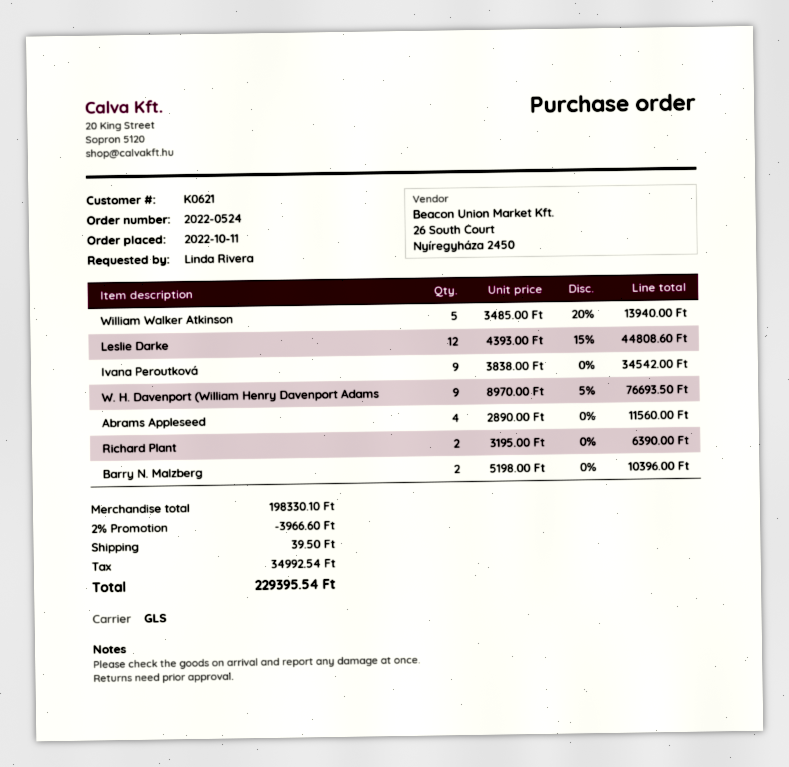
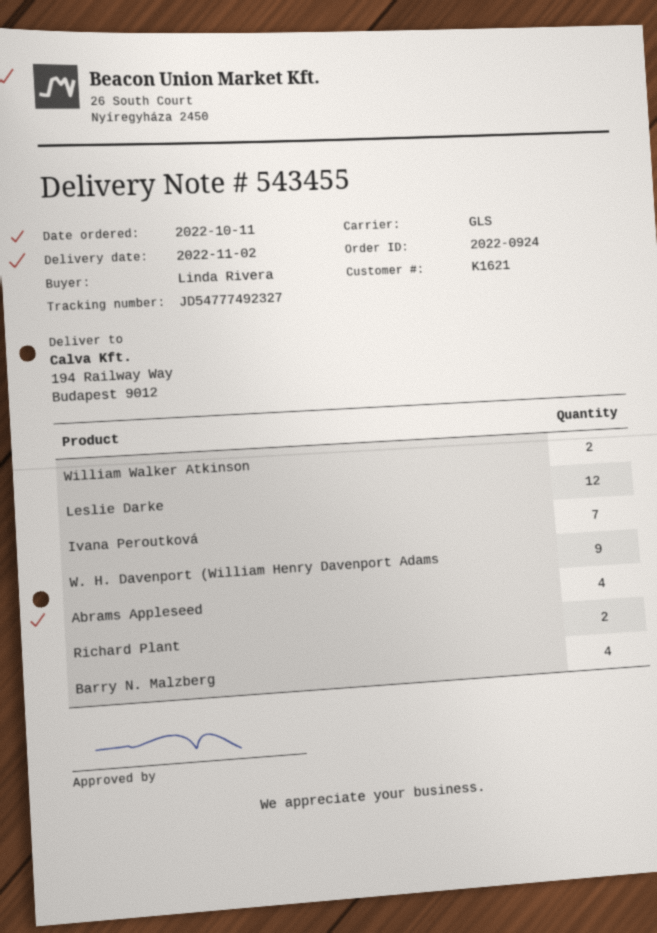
order number: 2022-0524 -> 2022-0924
customer number: K0621 -> K1621
William Walker Atkinson: 5 -> 2
Ivana Peroutková: 9 -> 7
Barry N. Malzberg: 2 -> 4

